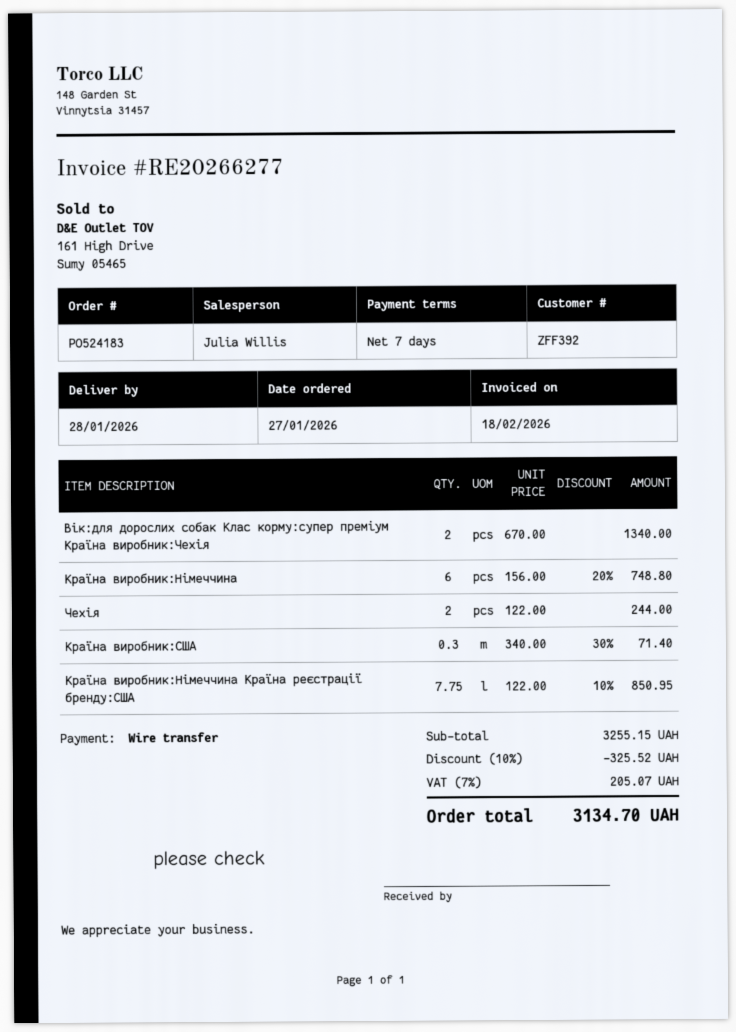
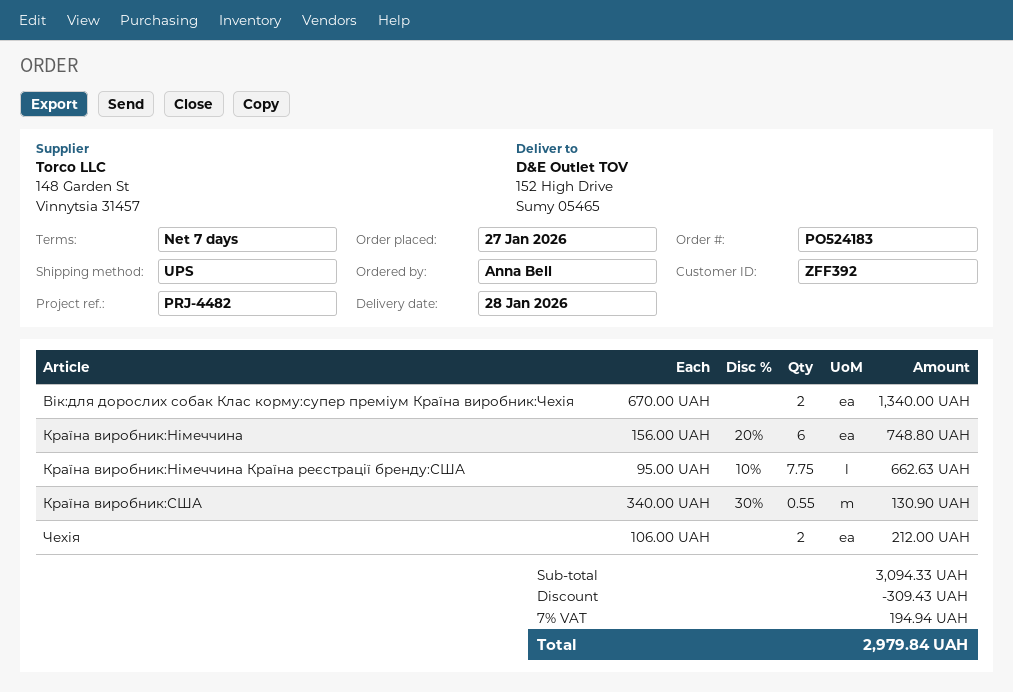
Чехія: 2 x 122.00 = 244.00 -> 2 x 106.00 = 212.00
Країна виробник:США: 0.3 x 340.00 - 30% = 71.40 -> 0.55 x 340.00 - 30% = 130.90
Країна виробник:Німеччина Країна реєстрації бренду:США: 7.75 x 122.00 - 10% = 850.95 -> 7.75 x 95.00 - 10% = 662.63
subtotal: 3255.15 -> 3094.33
discount: 325.52 -> 309.43
tax: 7% = 205.07 -> 7% = 194.94
total: 3134.70 -> 2979.84

